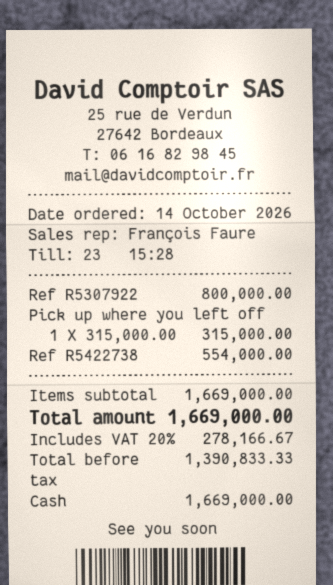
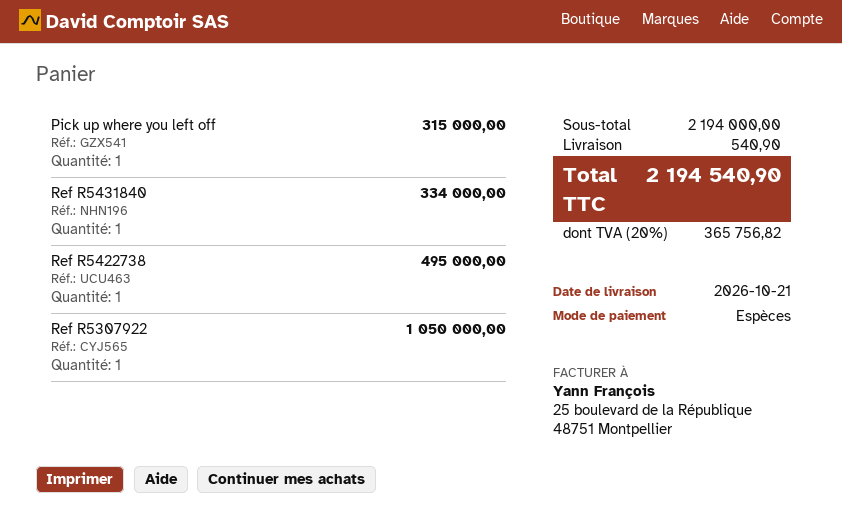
Ref R5307922: 1 for 800000.00 -> 1 for 1050000.00
Ref R5422738: 1 for 554000.00 -> 1 for 495000.00
Ref R5431840: none -> 1 for 334000.00
subtotal: 1669000.00 -> 2194000.00
shipping: none -> 540.90
tax: 20% = 278166.67 -> 20% = 365756.82
total: 1669000.00 -> 2194540.90

